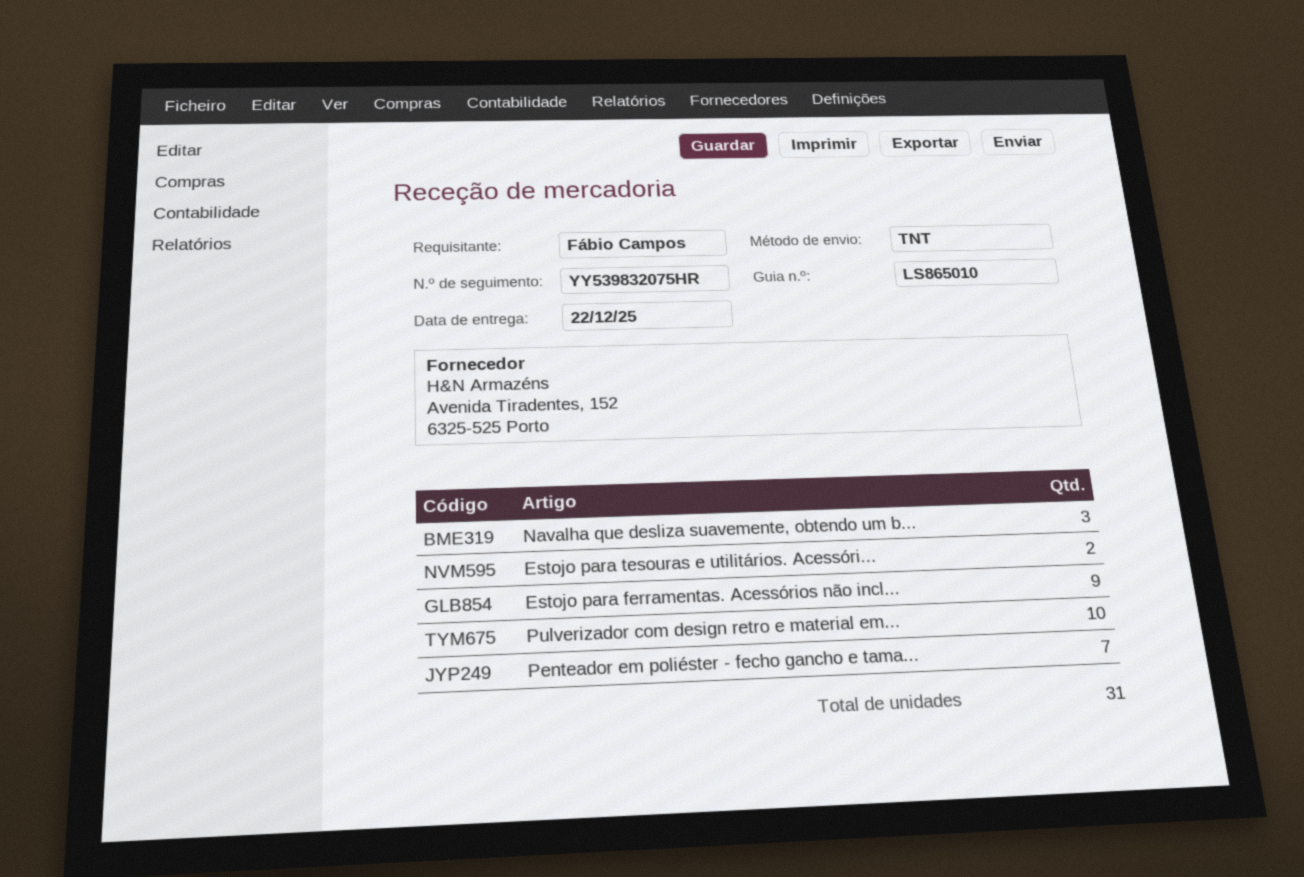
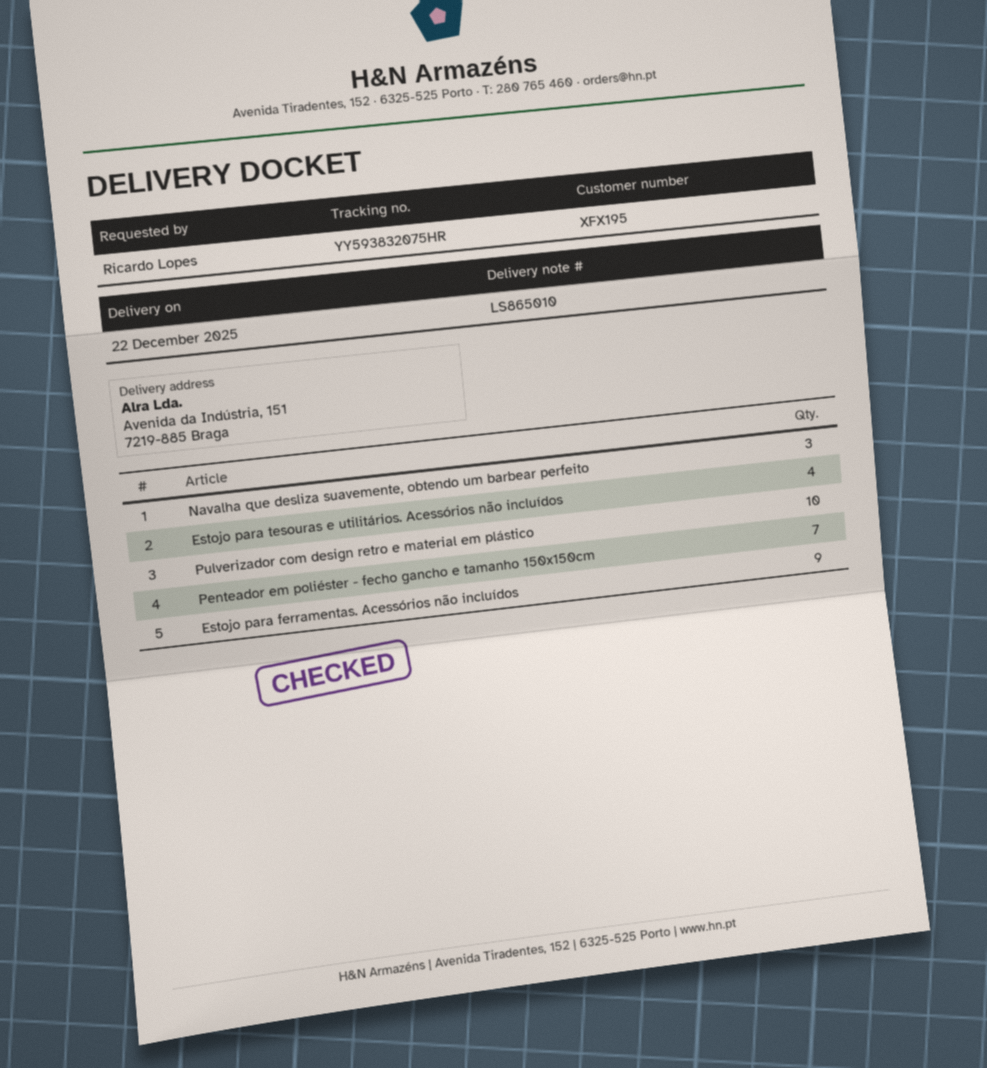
ordered by: Fábio Campos -> Ricardo Lopes
tracking number: YY539832075HR -> YY593832075HR
Estojo para tesouras e utilitários. Acessóri...: 2 -> 4

